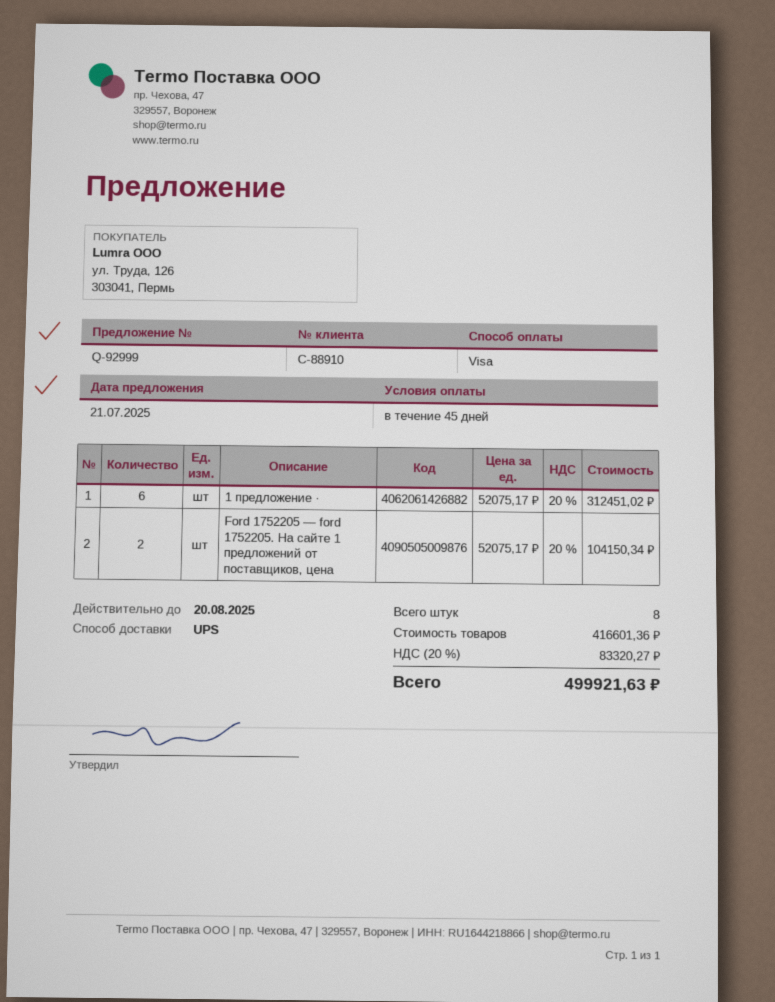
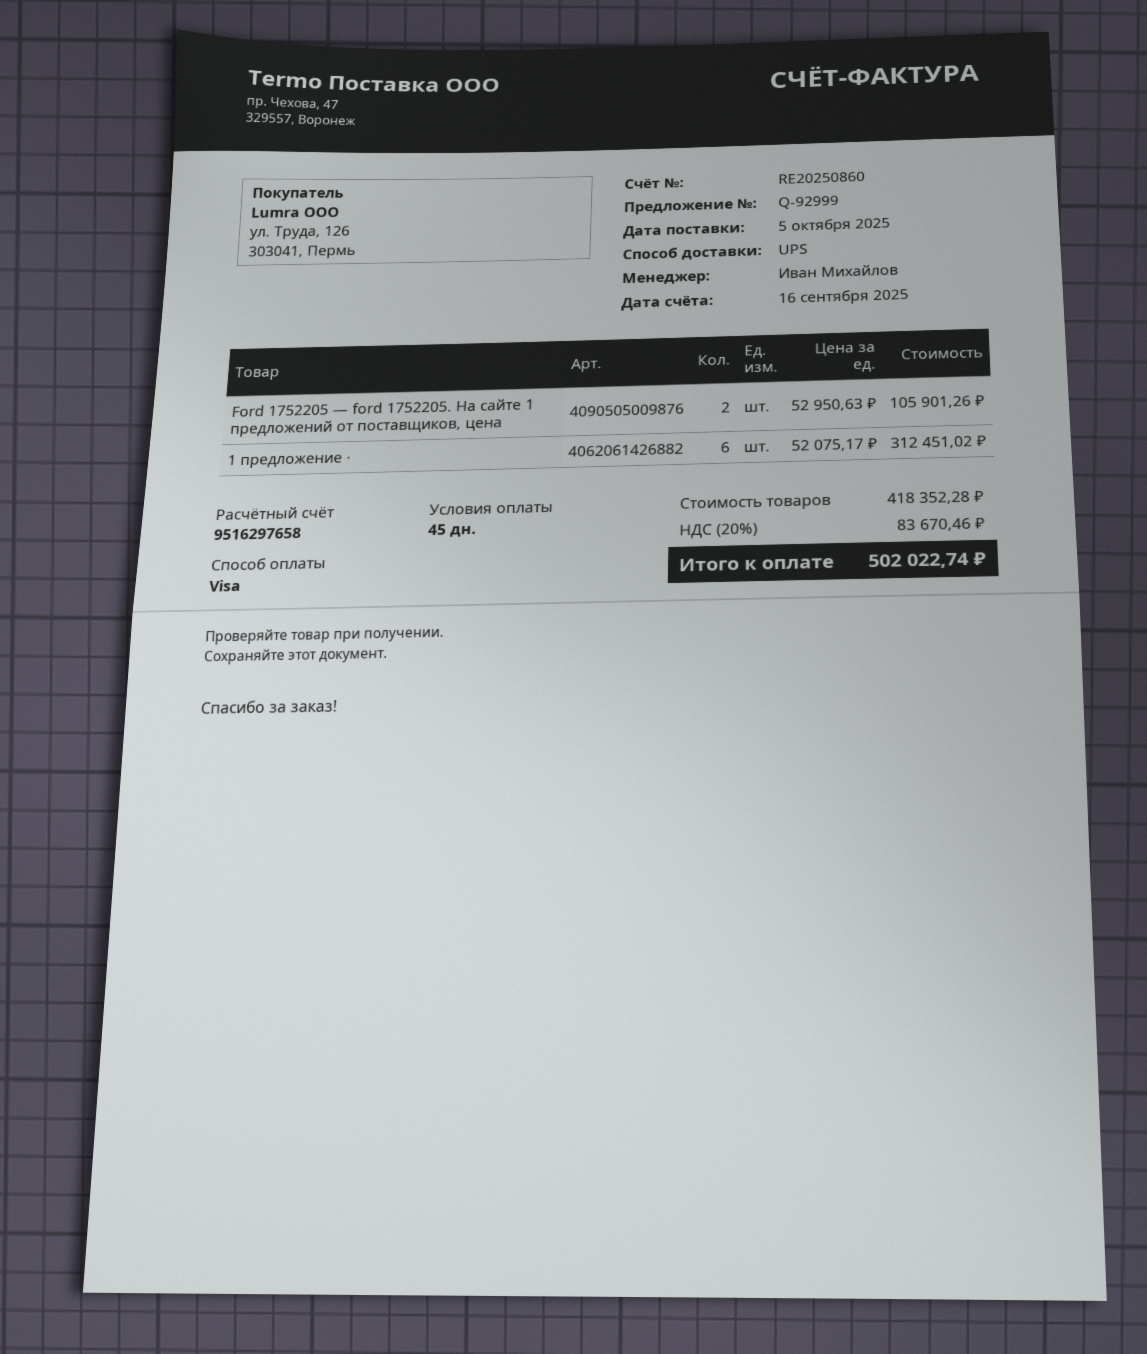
Ford 1752205 — ford 1752205. На сайте 1 предложений от поставщиков, цена: 2 x 52075.17 = 104150.34 -> 2 x 52950.63 = 105901.26
subtotal: 416601.36 -> 418352.28
tax: 20% = 83320.27 -> 20% = 83670.46
total: 499921.63 -> 502022.74

